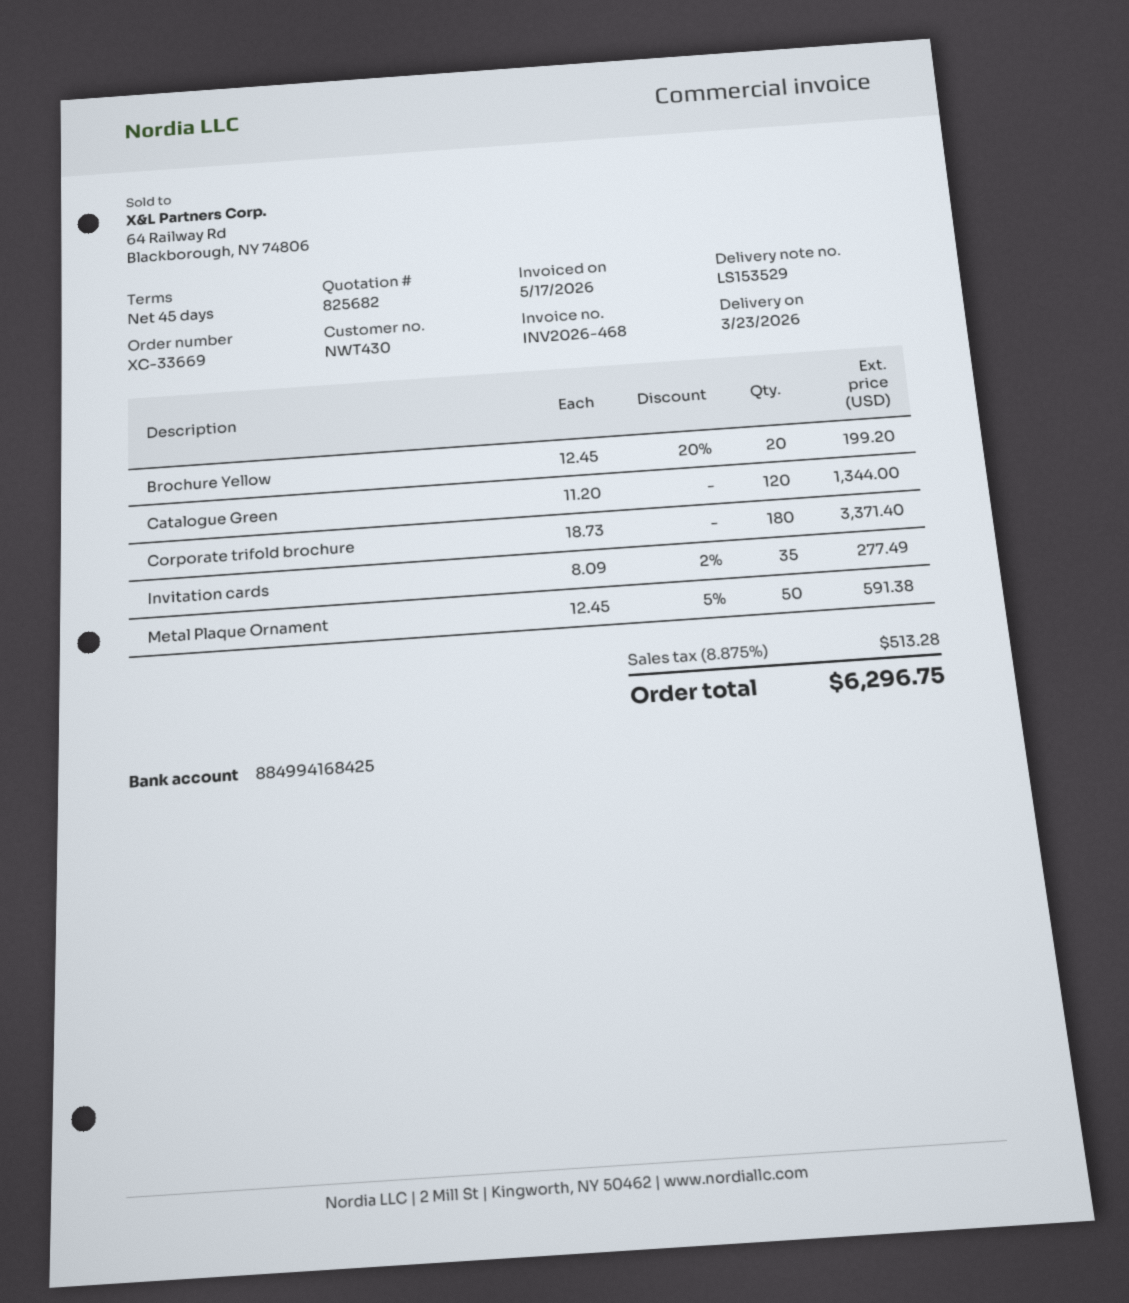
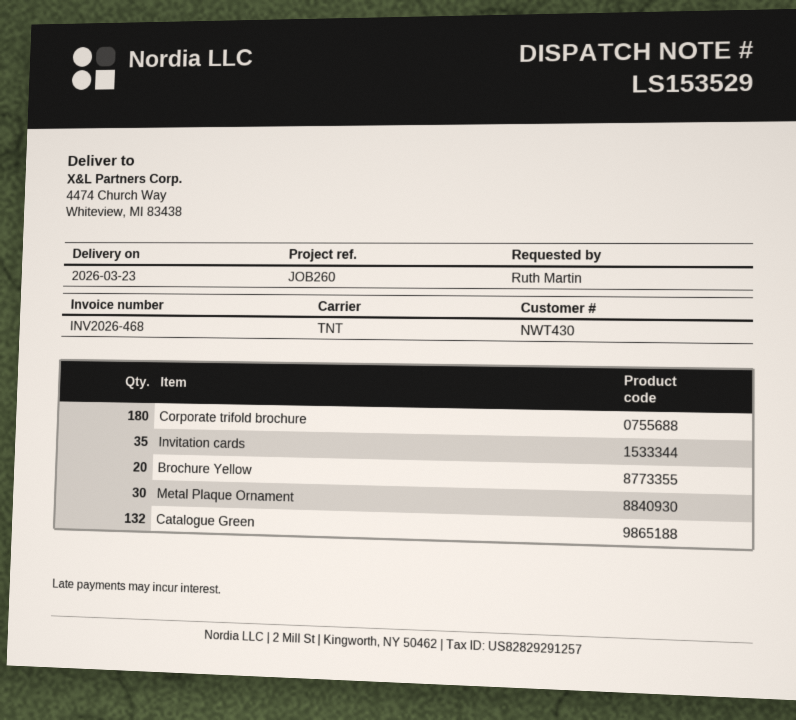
Catalogue Green: 120 -> 132
Metal Plaque Ornament: 50 -> 30

